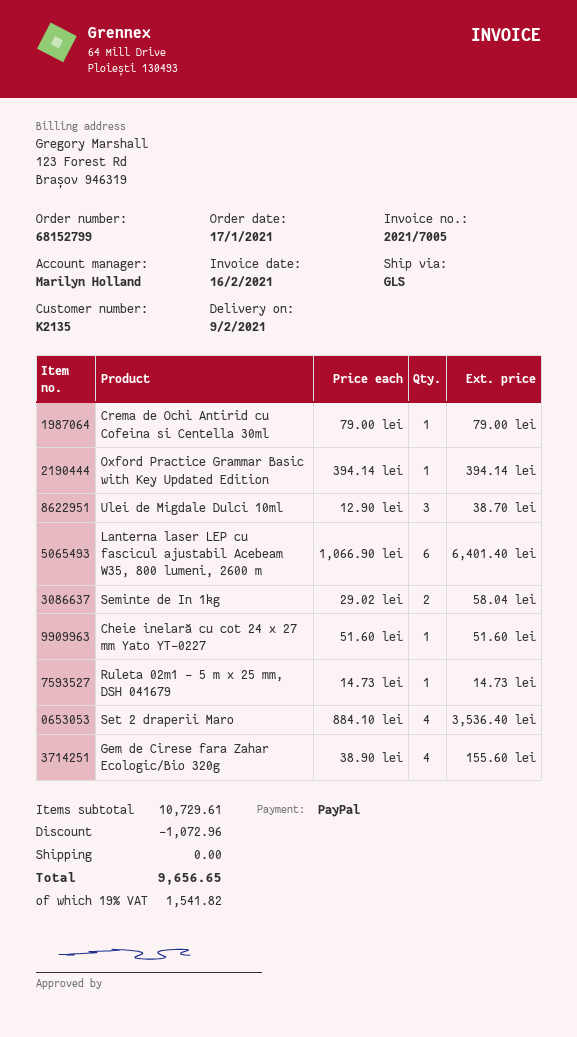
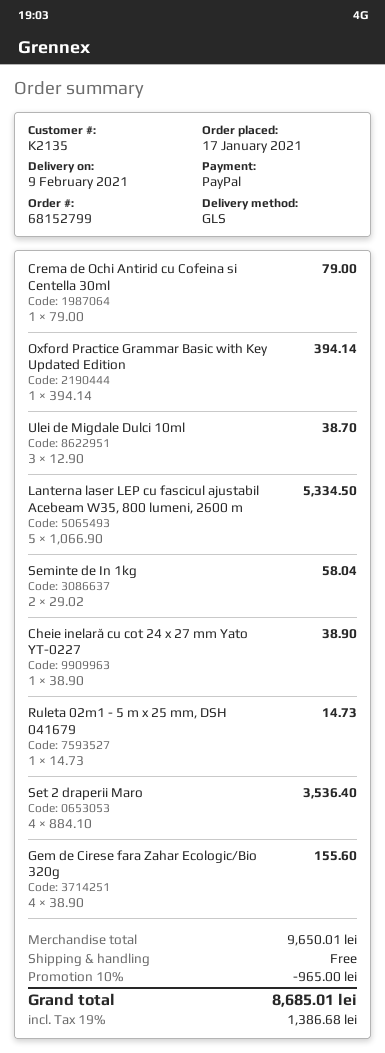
Lanterna laser LEP cu fascicul ajustabil Acebeam W35, 800 lumeni, 2600 m: 6 x 1066.90 = 6401.40 -> 5 x 1066.90 = 5334.50
Cheie inelară cu cot 24 x 27 mm Yato YT-0227: 1 x 51.60 = 51.60 -> 1 x 38.90 = 38.90
subtotal: 10729.61 -> 9650.01
discount: 1072.96 -> 965.00
tax: 19% = 1541.82 -> 19% = 1386.68
total: 9656.65 -> 8685.01

